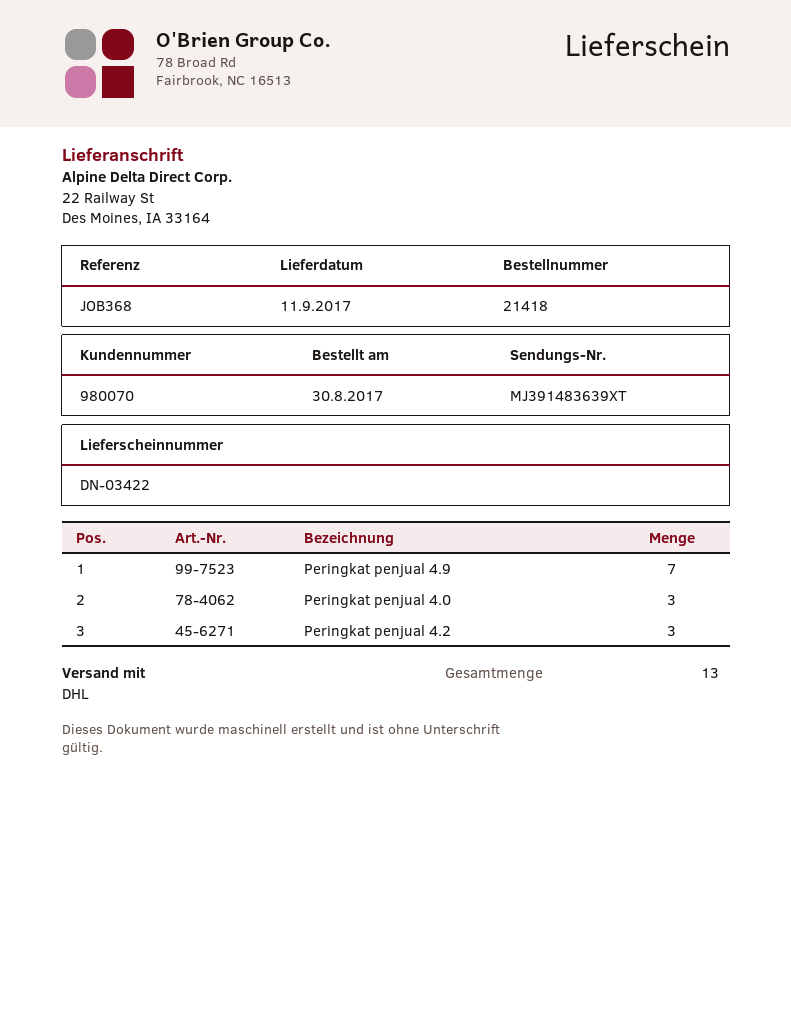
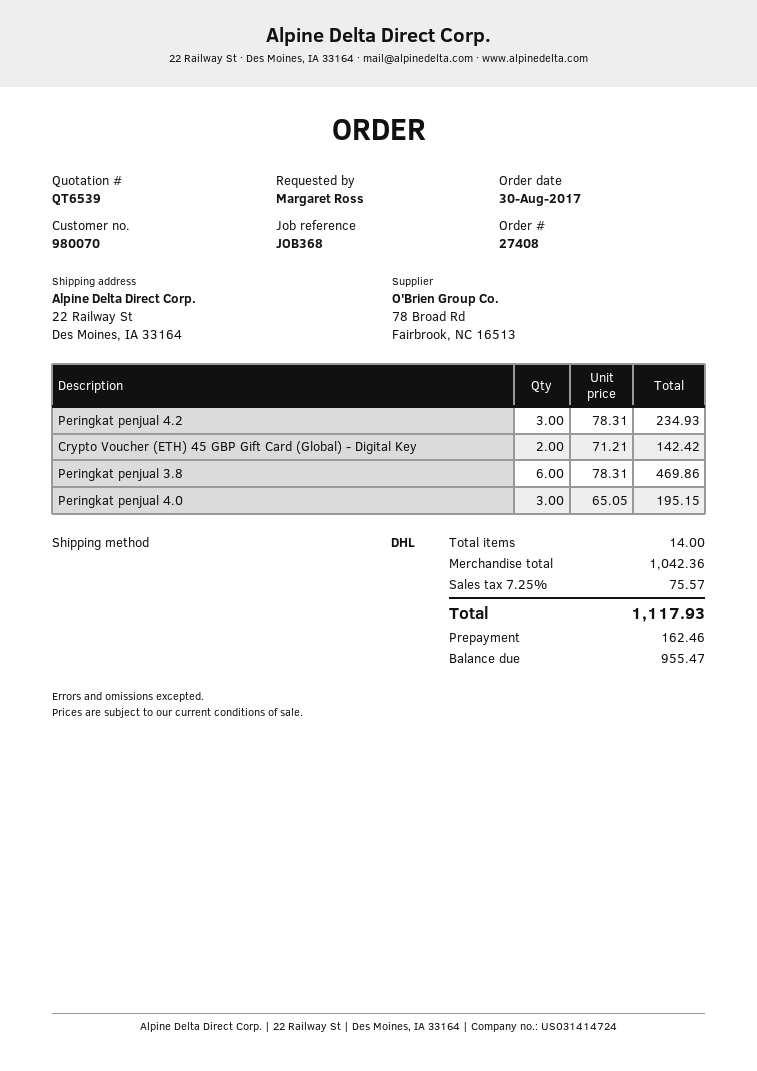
order number: 21418 -> 27408
Peringkat penjual 4.9: 7 -> none
Crypto Voucher (ETH) 45 GBP Gift Card (Global) - Digital Key: none -> 2
Peringkat penjual 3.8: none -> 6
total quantity: 13 -> 14

